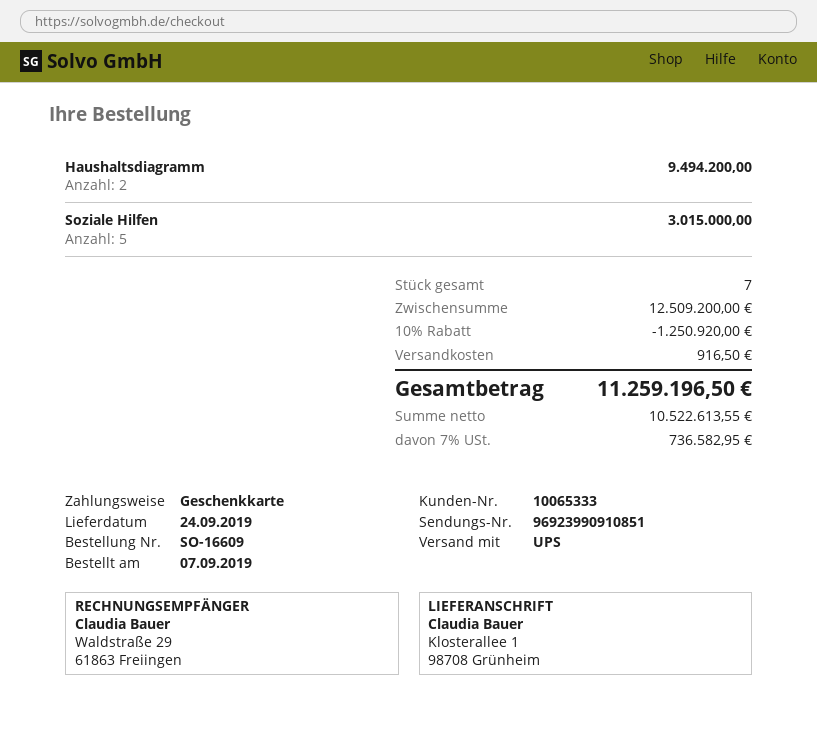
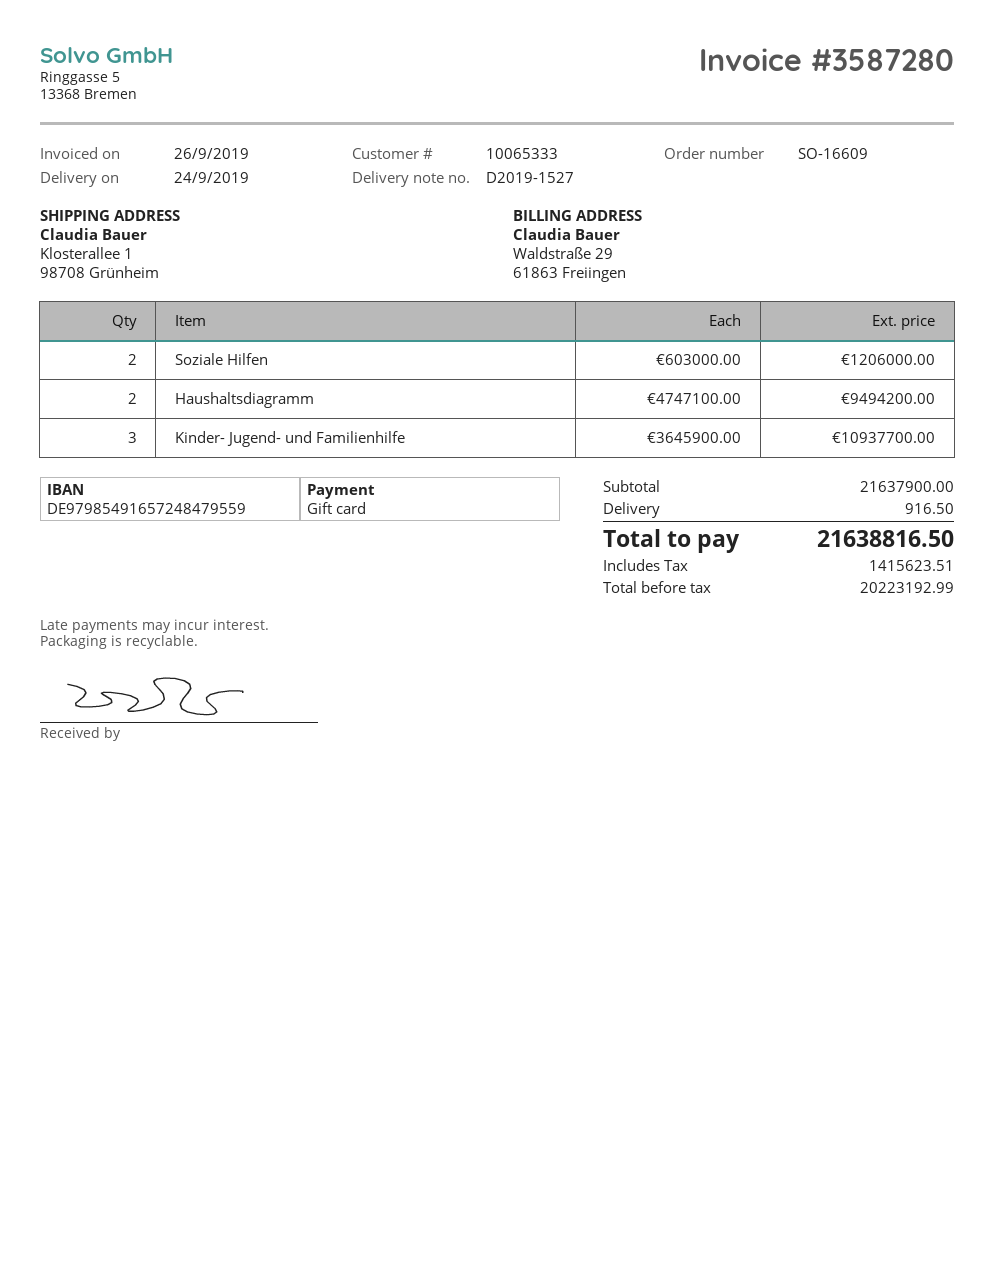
Soziale Hilfen: 5 for 3015000.00 -> 2 for 1206000.00
Kinder- Jugend- und Familienhilfe: none -> 3 for 10937700.00
subtotal: 12509200.00 -> 21637900.00
discount: 10% = 1250920.00 -> none
net: 10522613.55 -> 20223192.99
tax: 736582.95 -> 1415623.51
total: 11259196.50 -> 21638816.50

